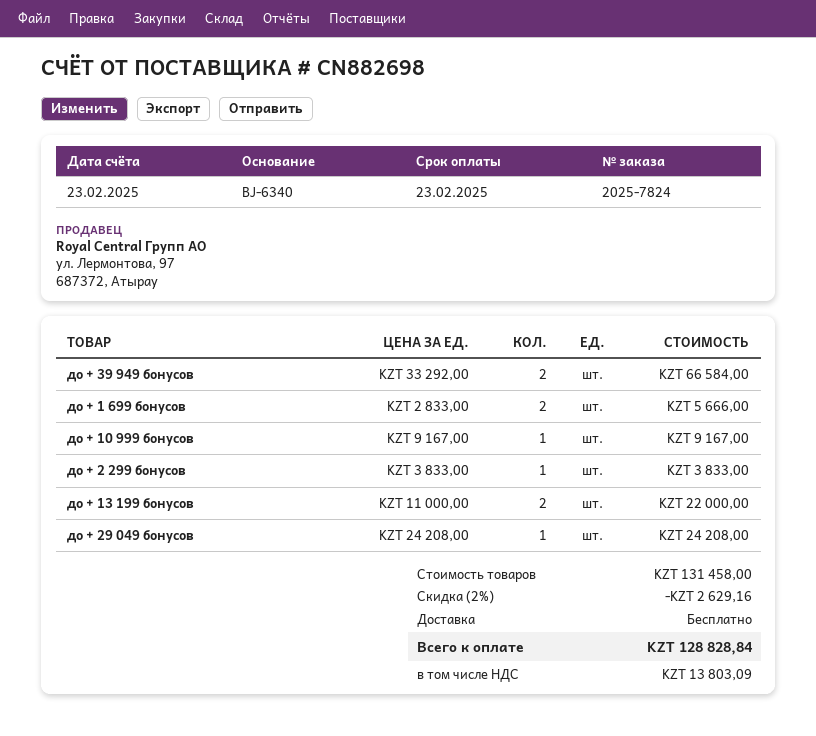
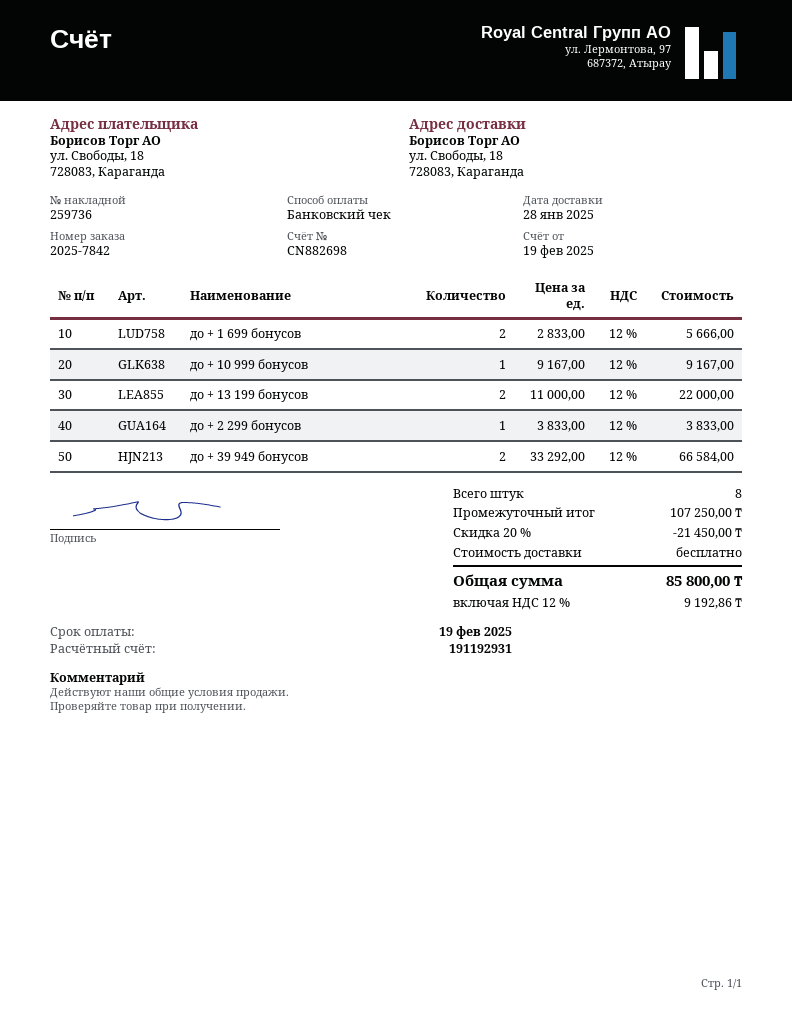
order number: 2025-7824 -> 2025-7842
invoice date: 2025-02-23 -> 2025-02-19
due date: 2025-02-23 -> 2025-02-19
до + 29 049 бонусов: 1 x 24208.00 = 24208.00 -> none
subtotal: 131458.00 -> 107250.00
discount: 2% = 2629.16 -> 20% = 21450.00
tax: 13803.09 -> 9192.86
total: 128828.84 -> 85800.00

